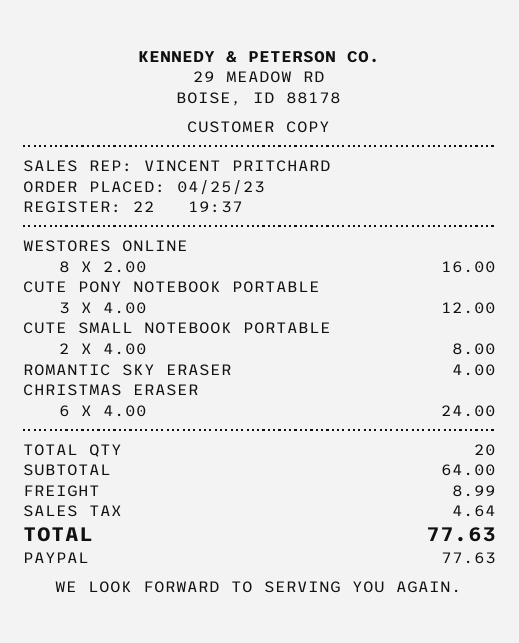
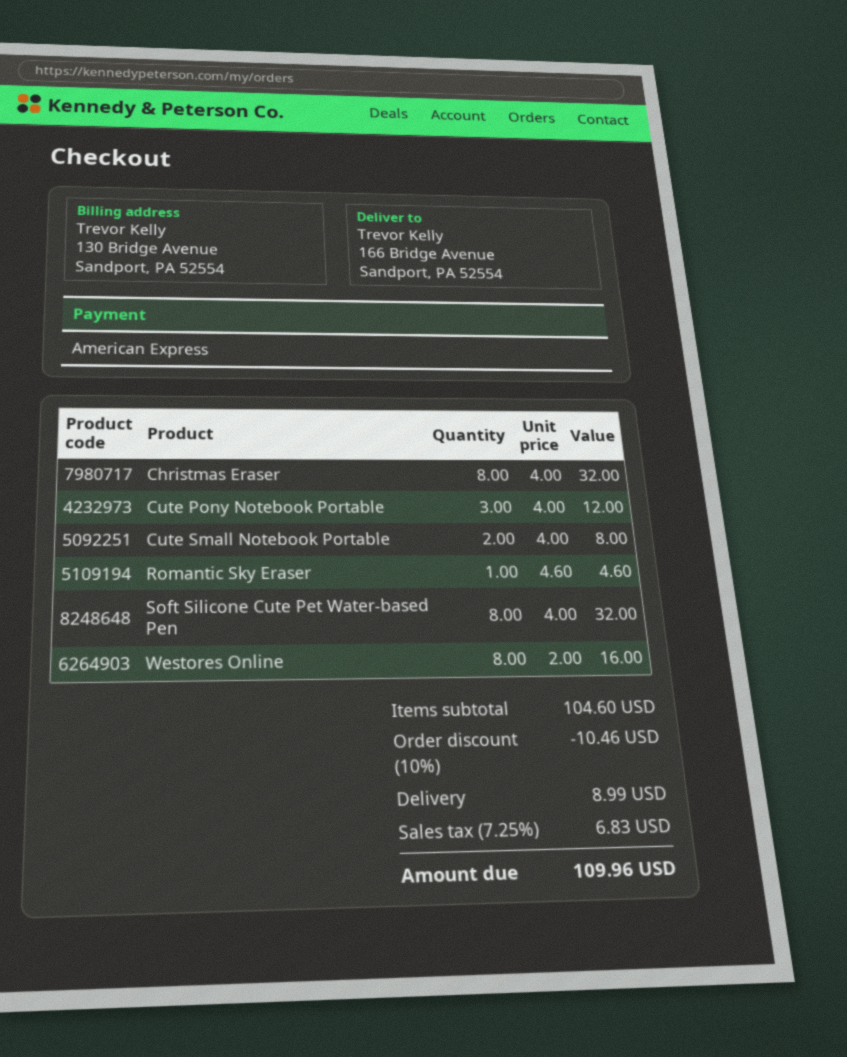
payment method: PayPal -> American Express
ROMANTIC SKY ERASER: 1 x 4.00 = 4.00 -> 1 x 4.60 = 4.60
CHRISTMAS ERASER: 6 x 4.00 = 24.00 -> 8 x 4.00 = 32.00
Soft Silicone Cute Pet Water-based Pen: none -> 8 x 4.00 = 32.00
subtotal: 64.00 -> 104.60
discount: none -> 10% = 10.46
tax: 4.64 -> 6.83
total: 77.63 -> 109.96

